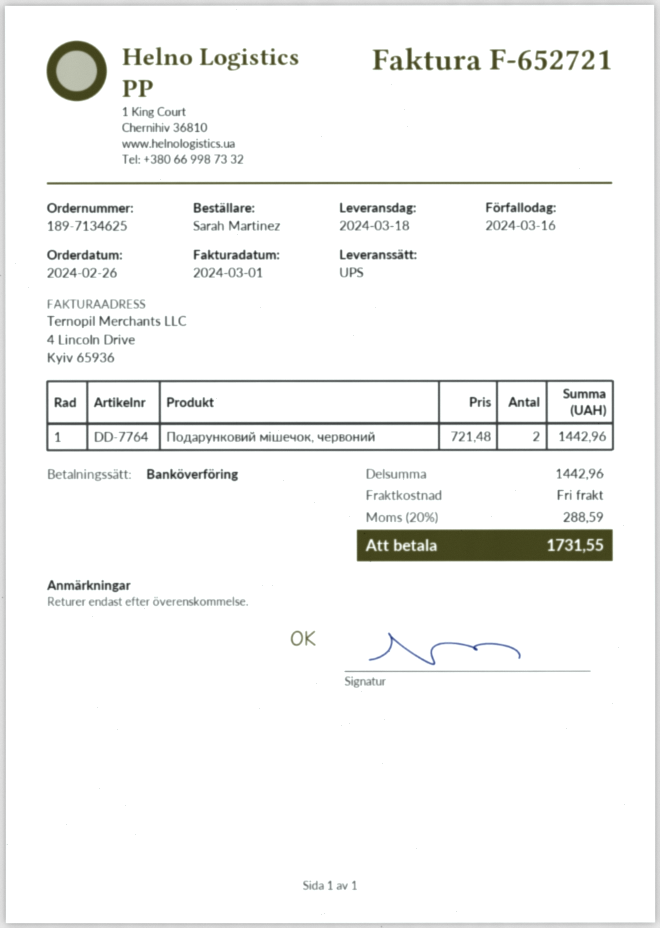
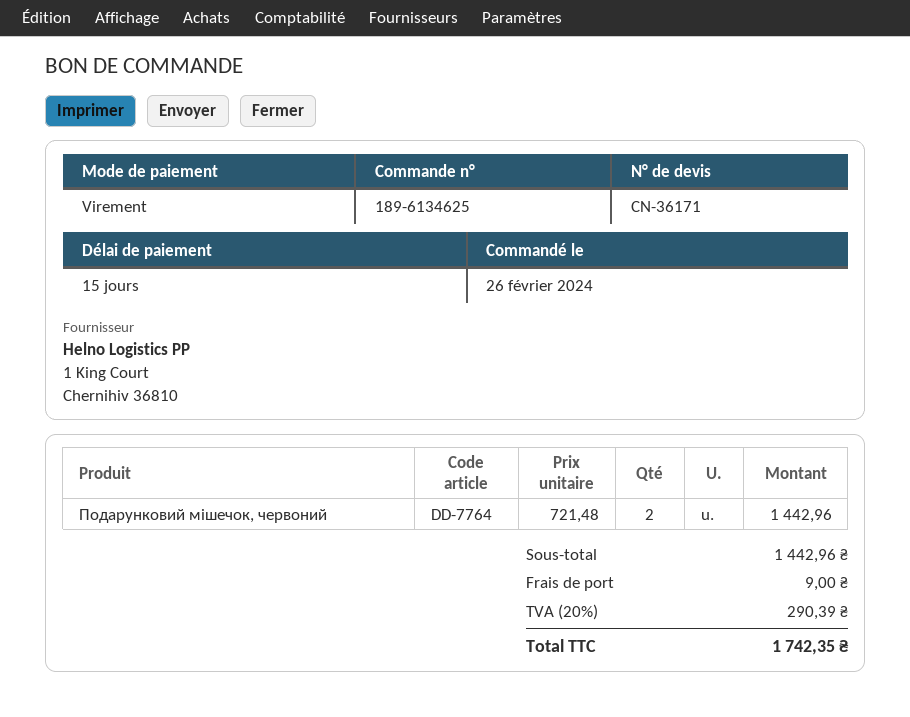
order number: 189-7134625 -> 189-6134625
shipping: 0.00 -> 9.00
tax: 20% = 288.59 -> 20% = 290.39
total: 1731.55 -> 1742.35

